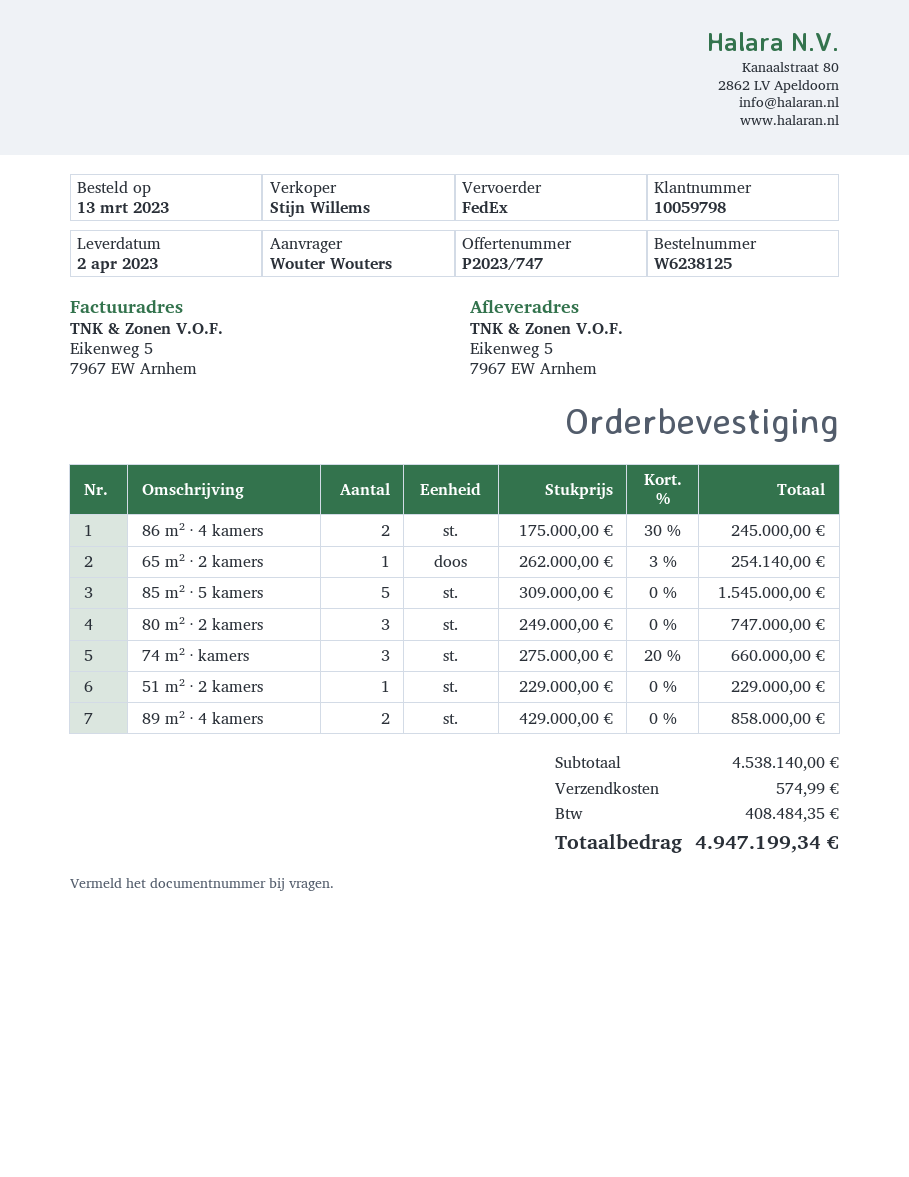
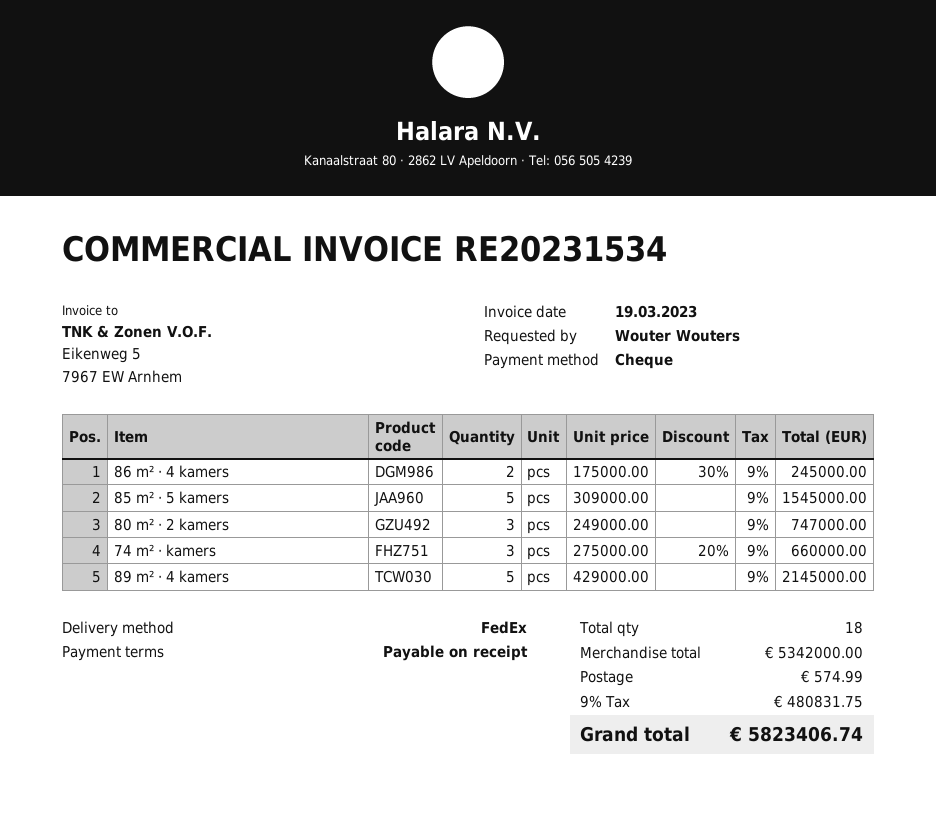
65 m² · 2 kamers: 1 x 262000.00 - 3% = 254140.00 -> none
51 m² · 2 kamers: 1 x 229000.00 = 229000.00 -> none
89 m² · 4 kamers: 2 x 429000.00 = 858000.00 -> 5 x 429000.00 = 2145000.00
subtotal: 4538140.00 -> 5342000.00
tax: 408484.35 -> 480831.75
total: 4947199.34 -> 5823406.74

